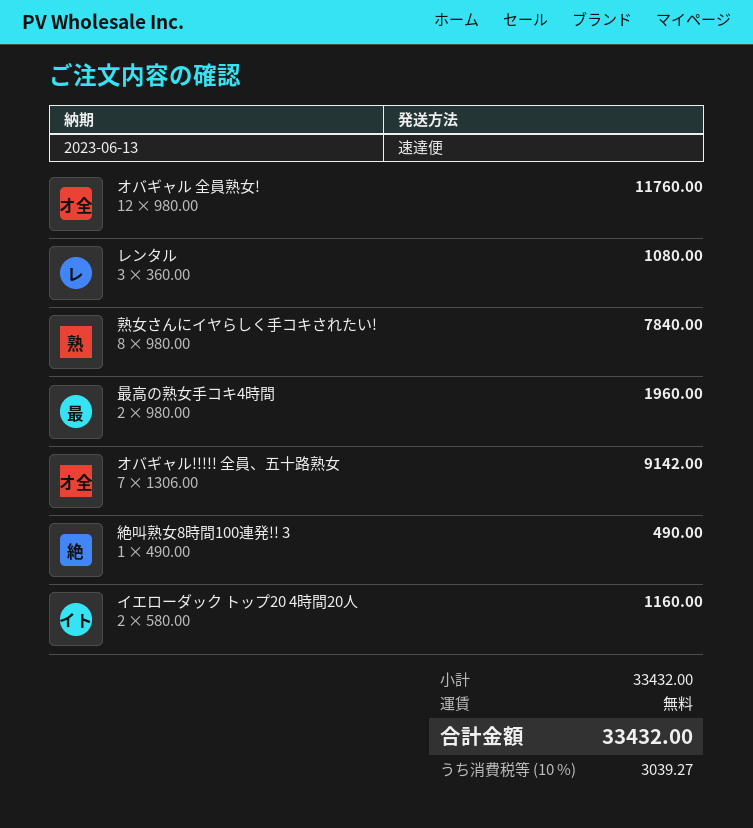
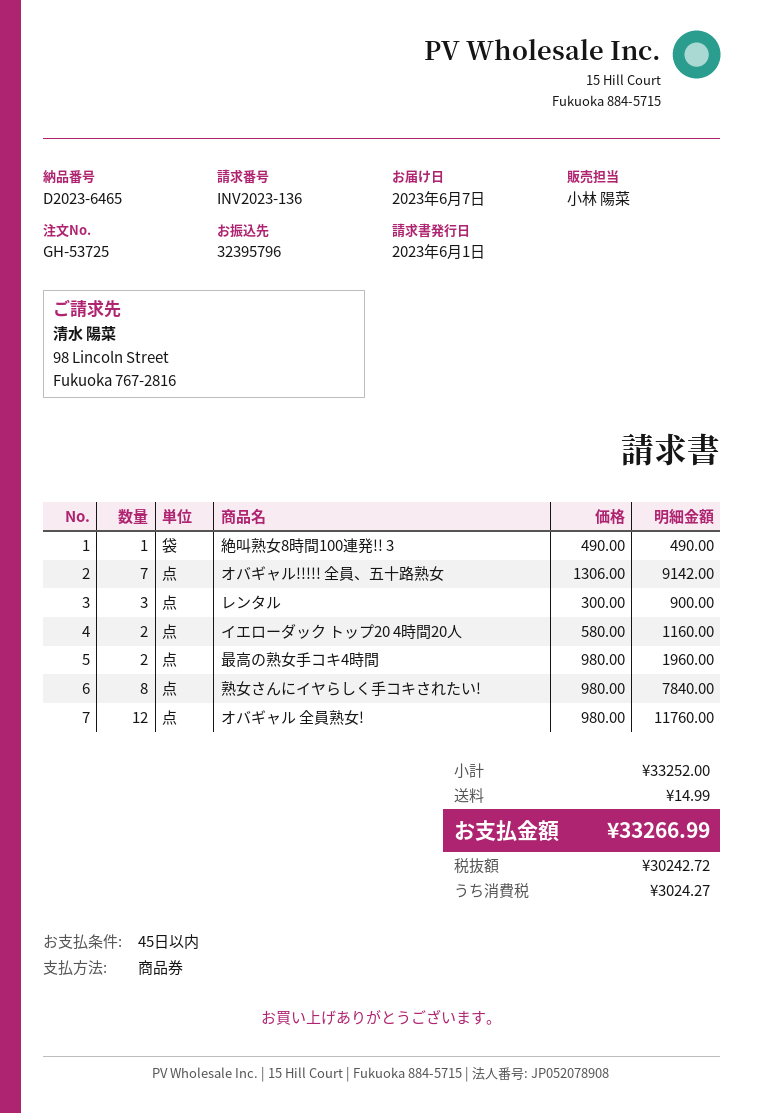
delivery date: 2023-06-13 -> 2023-06-07
レンタル: 3 x 360.00 = 1080.00 -> 3 x 300.00 = 900.00
subtotal: 33432.00 -> 33252.00
shipping: 0.00 -> 14.99
tax: 3039.27 -> 3024.27
total: 33432.00 -> 33266.99

